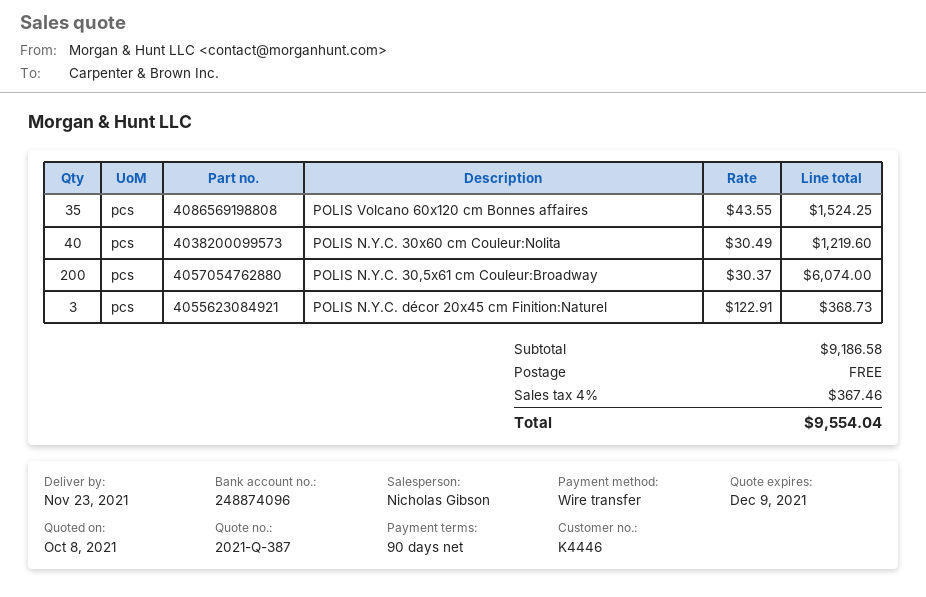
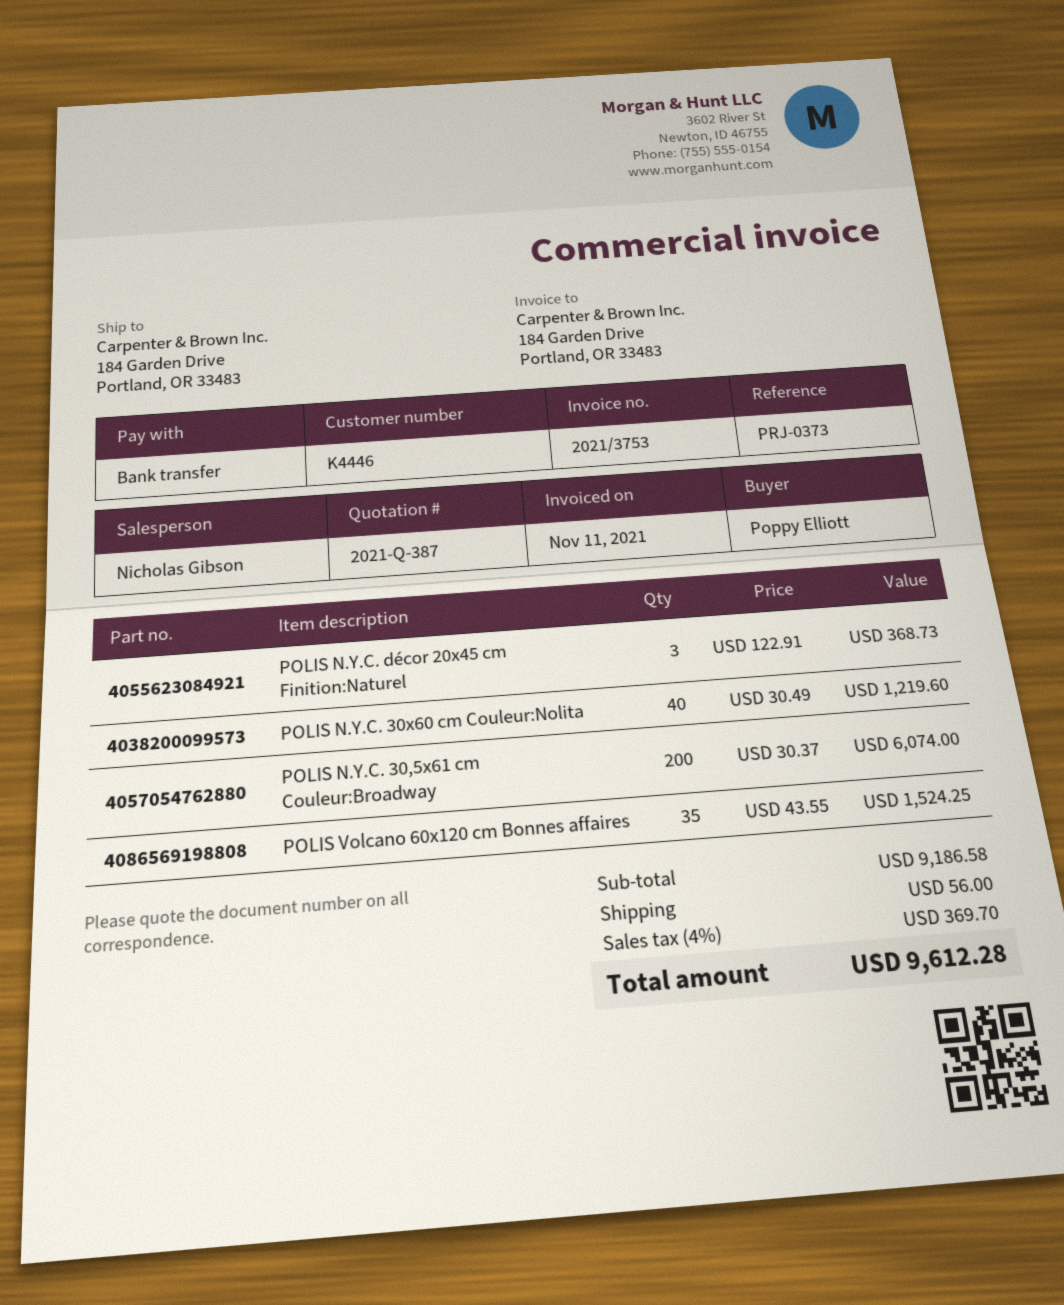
shipping: 0.00 -> 56.00
tax: 4% = 367.46 -> 4% = 369.70
total: 9554.04 -> 9612.28

